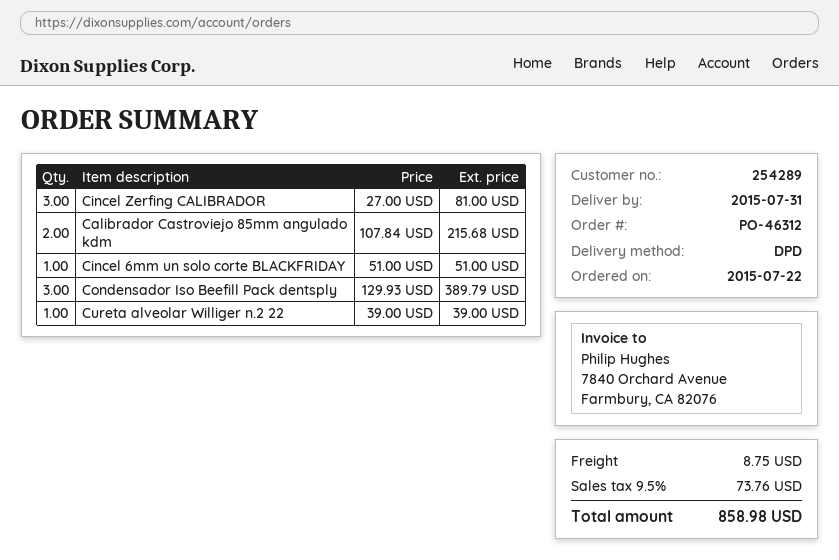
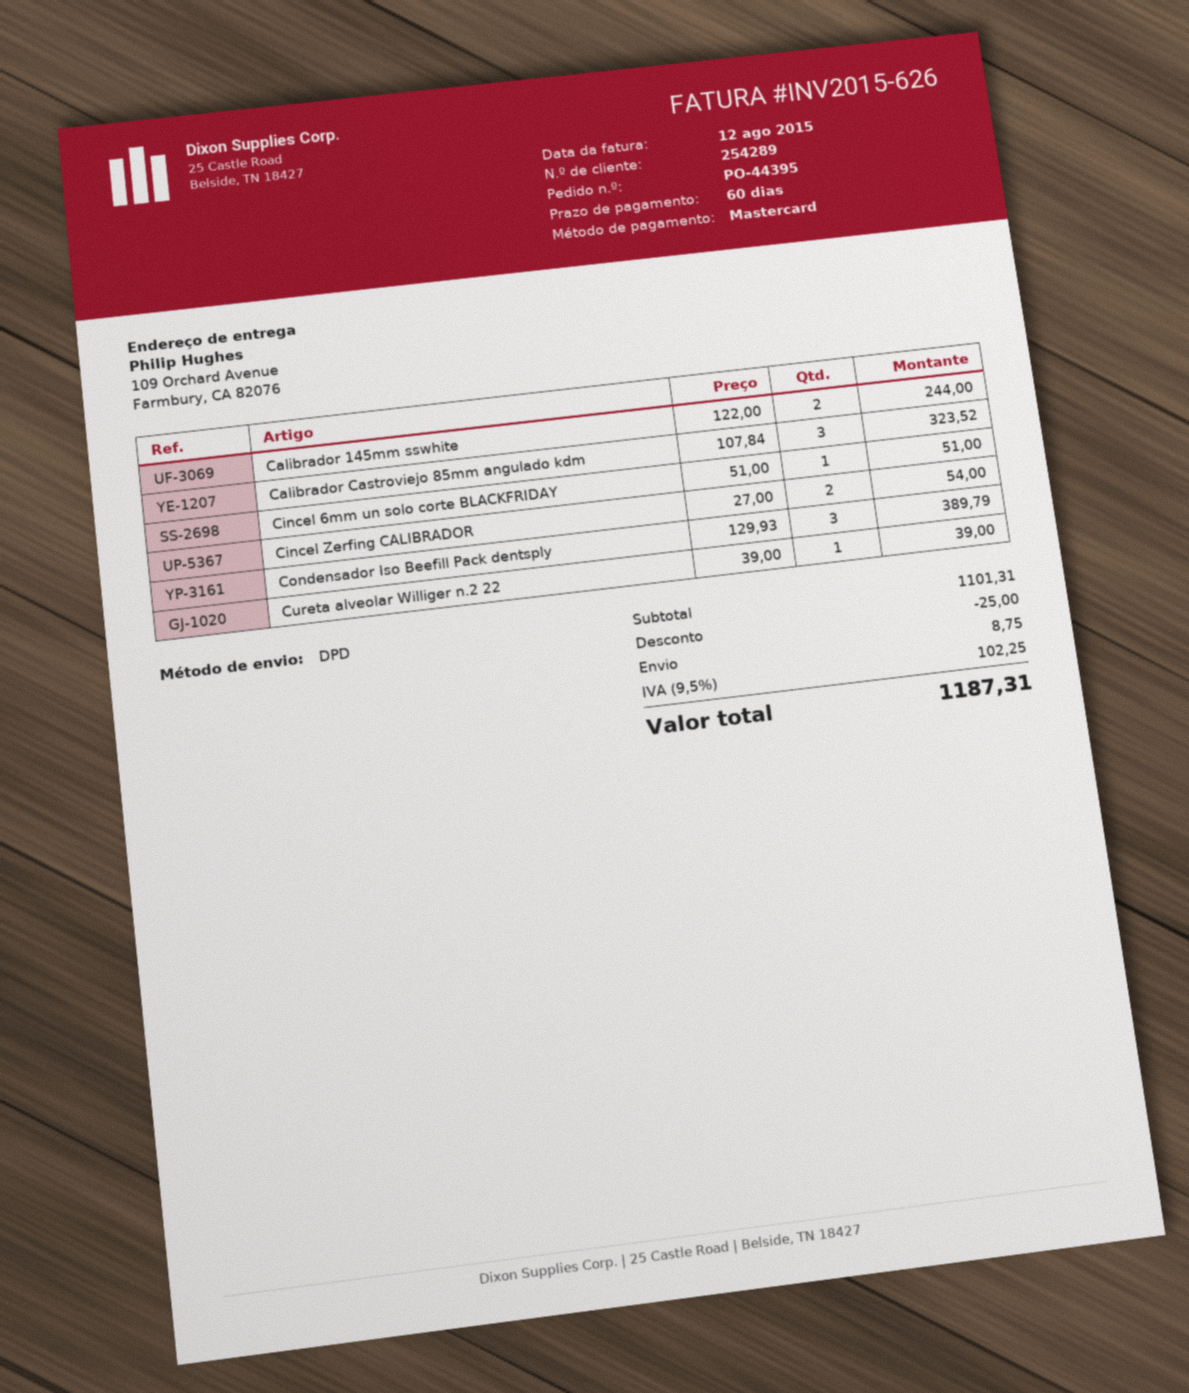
order number: PO-46312 -> PO-44395
Cincel Zerfing CALIBRADOR: 3 x 27.00 = 81.00 -> 2 x 27.00 = 54.00
Calibrador Castroviejo 85mm angulado kdm: 2 x 107.84 = 215.68 -> 3 x 107.84 = 323.52
Calibrador 145mm sswhite: none -> 2 x 122.00 = 244.00
discount: none -> 25.00
tax: 9.5% = 73.76 -> 9.5% = 102.25
total: 858.98 -> 1187.31

